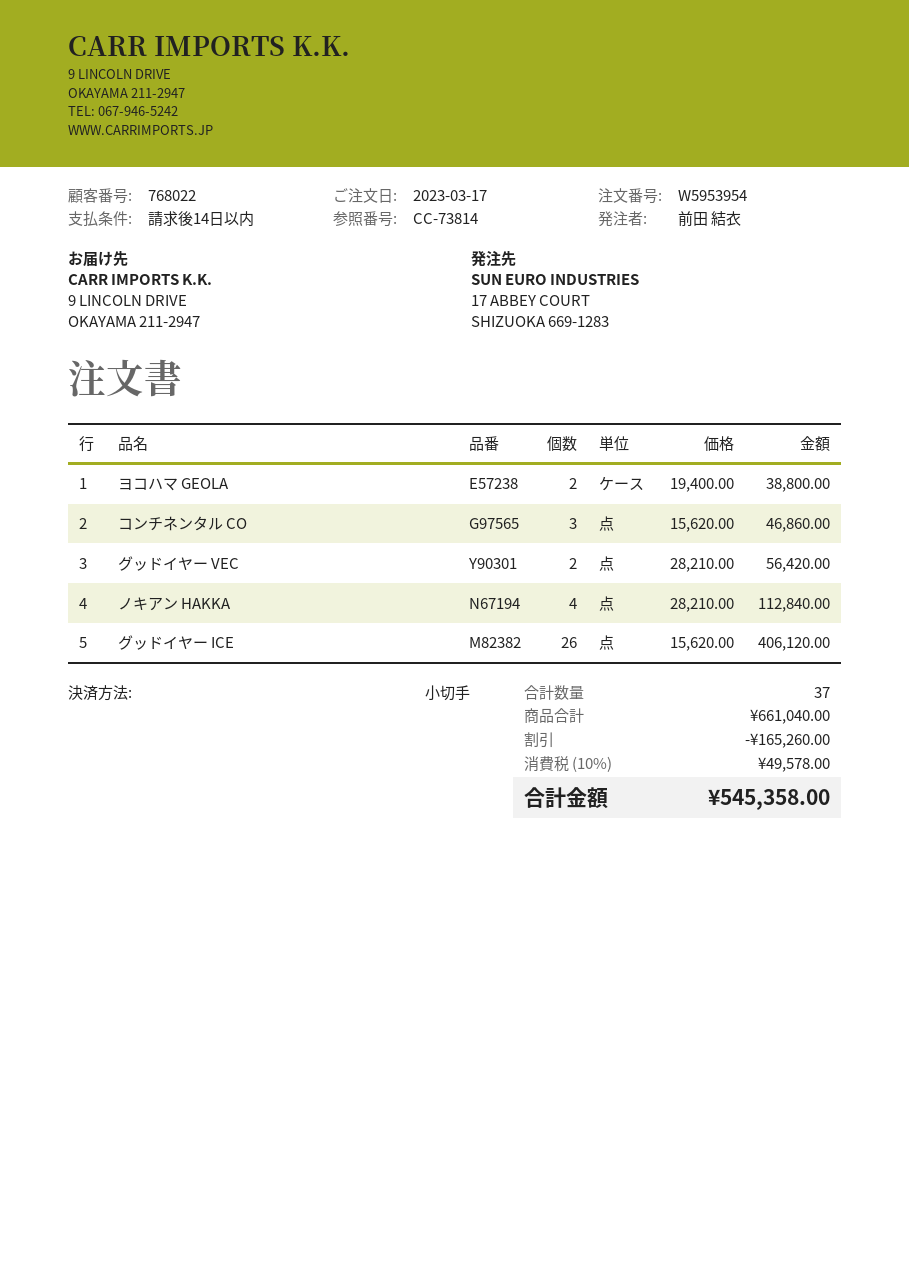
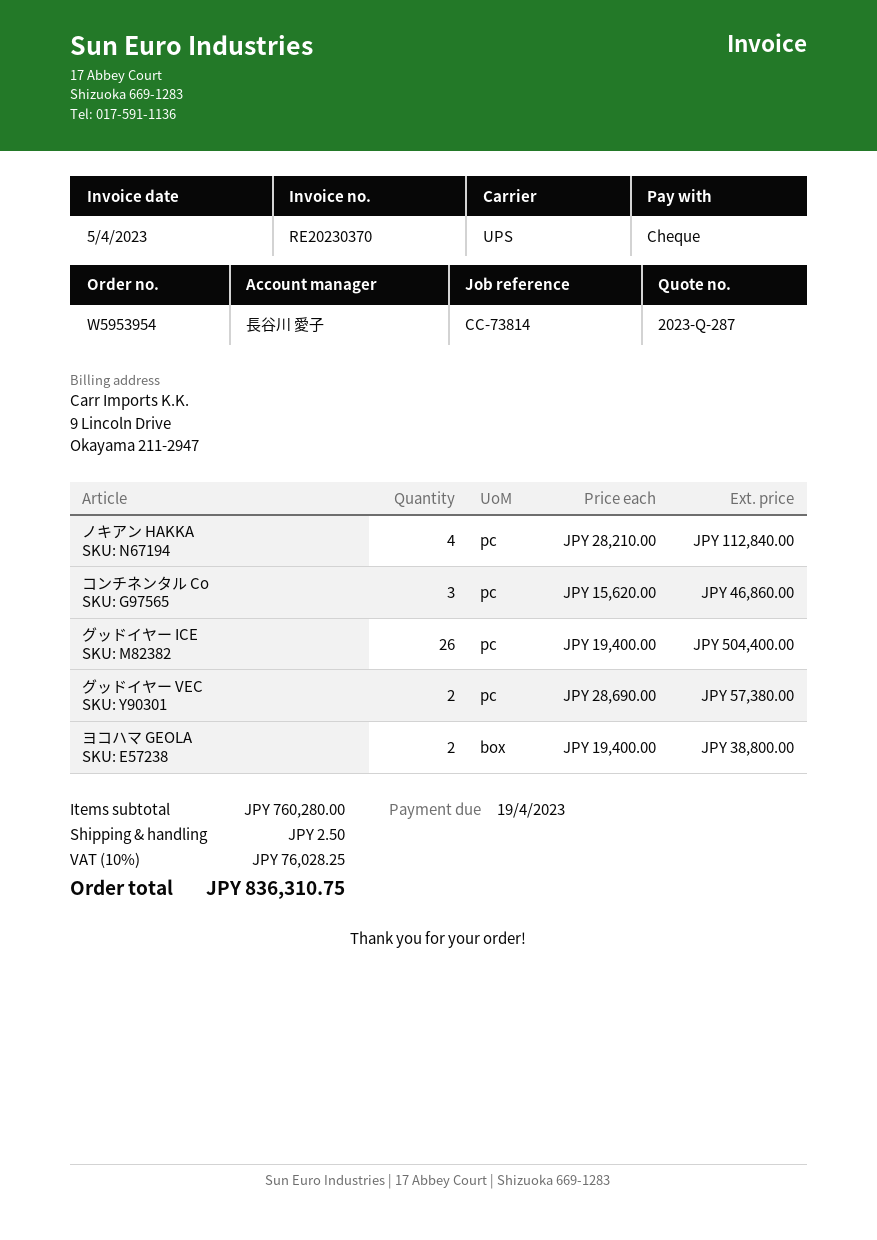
グッドイヤー VEC: 2 x 28210.00 = 56420.00 -> 2 x 28690.00 = 57380.00
グッドイヤー ICE: 26 x 15620.00 = 406120.00 -> 26 x 19400.00 = 504400.00
subtotal: 661040.00 -> 760280.00
discount: 165260.00 -> none
shipping: none -> 2.50
tax: 10% = 49578.00 -> 10% = 76028.25
total: 545358.00 -> 836310.75

